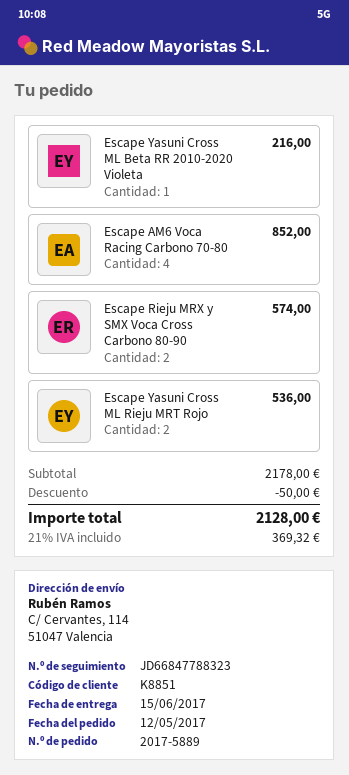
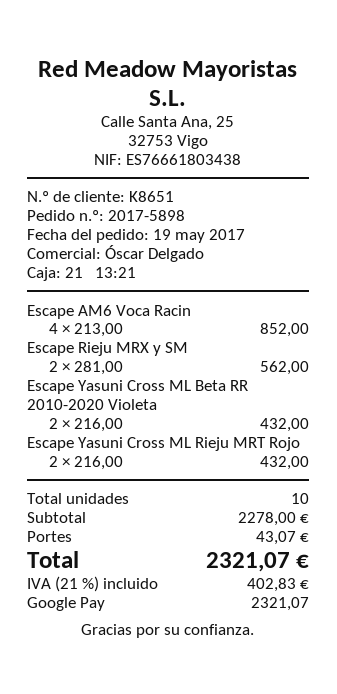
order number: 2017-5889 -> 2017-5898
order date: 2017-05-12 -> 2017-05-19
customer number: K8851 -> K8651
Escape Yasuni Cross ML Beta RR 2010-2020 Violeta: 1 for 216.00 -> 2 for 432.00
Escape Rieju MRX y SMX Voca Cross Carbono 80-90: 2 for 574.00 -> 2 for 562.00
Escape Yasuni Cross ML Rieju MRT Rojo: 2 for 536.00 -> 2 for 432.00
subtotal: 2178.00 -> 2278.00
discount: 50.00 -> none
shipping: none -> 43.07
tax: 21% = 369.32 -> 21% = 402.83
total: 2128.00 -> 2321.07

